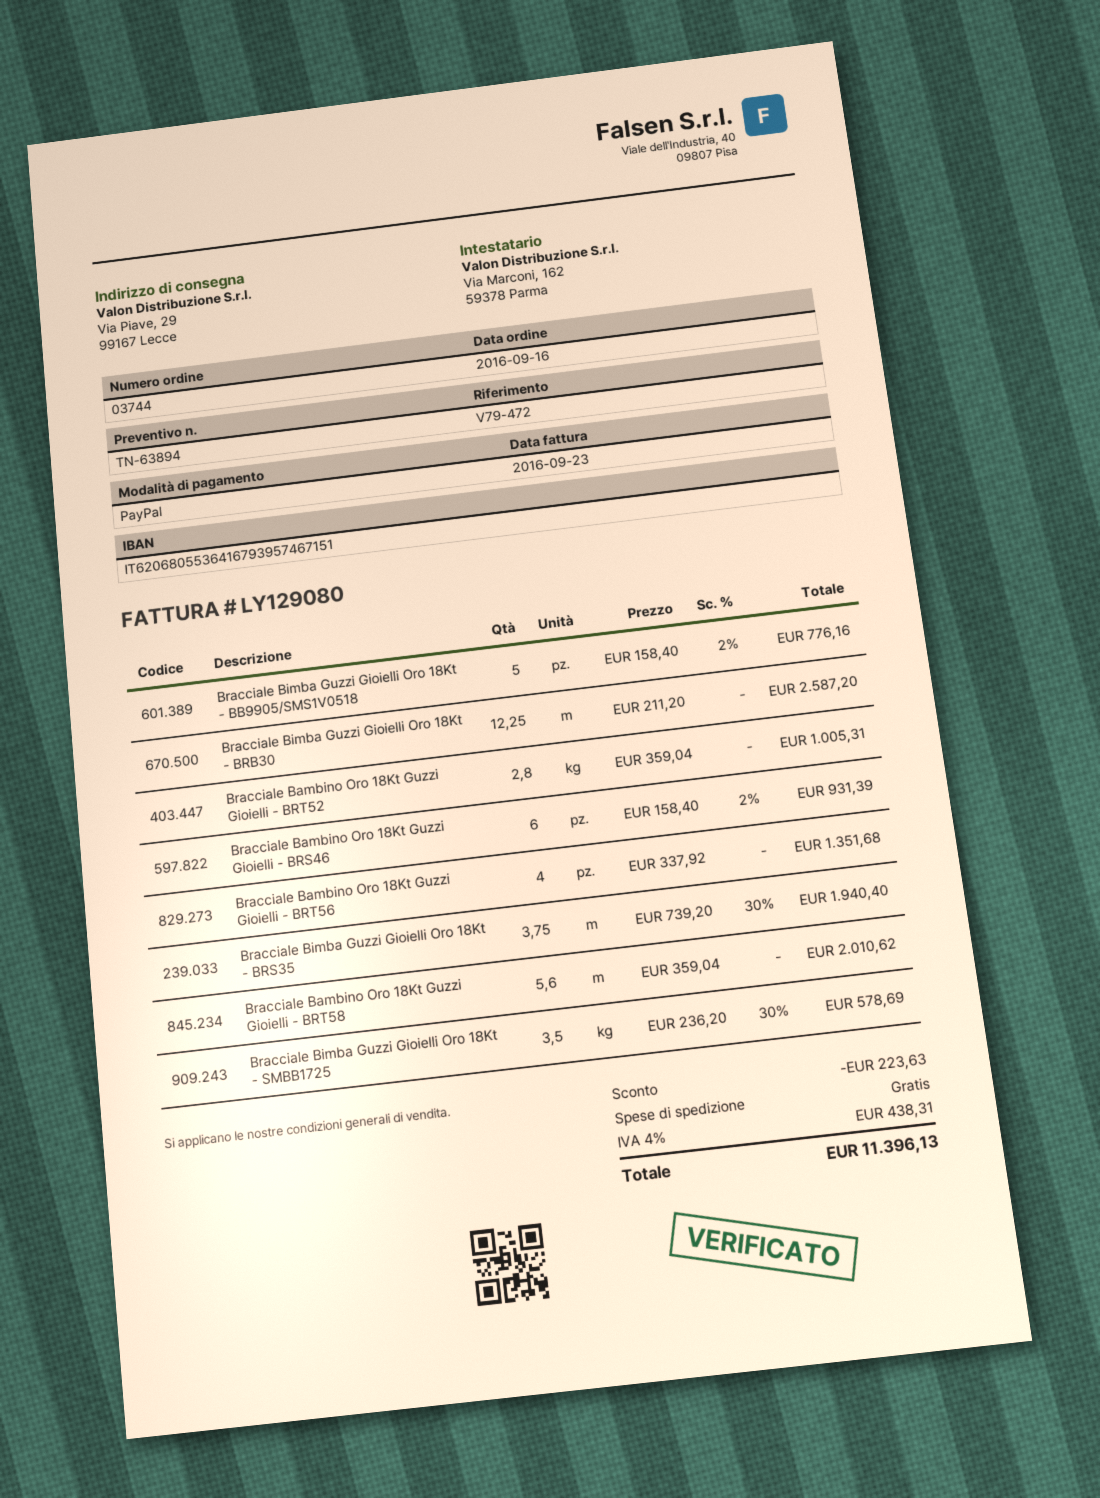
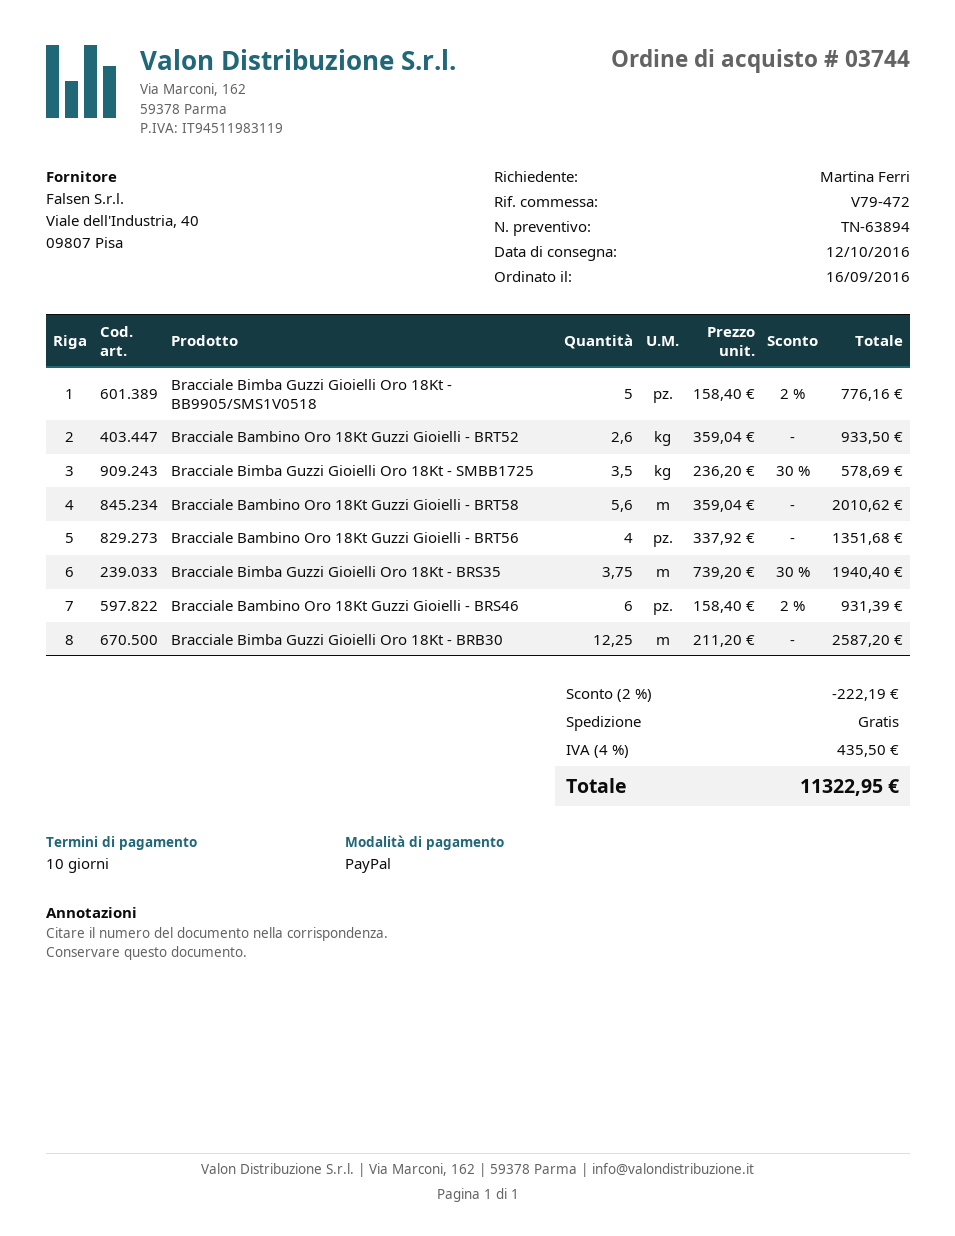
Bracciale Bambino Oro 18Kt Guzzi Gioielli - BRT52: 2.8 x 359.04 = 1005.31 -> 2.6 x 359.04 = 933.50
discount: 223.63 -> 222.19
tax: 4% = 438.31 -> 4% = 435.50
total: 11396.13 -> 11322.95

